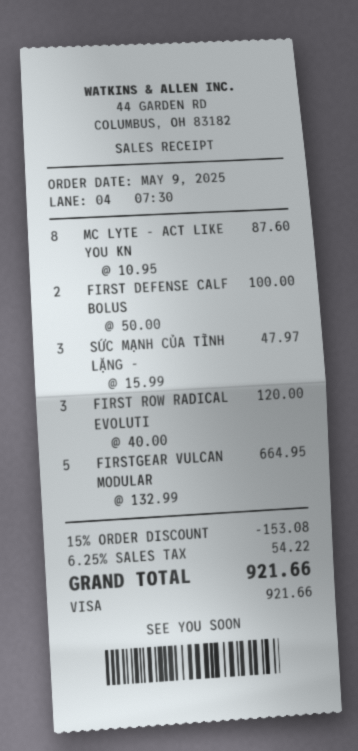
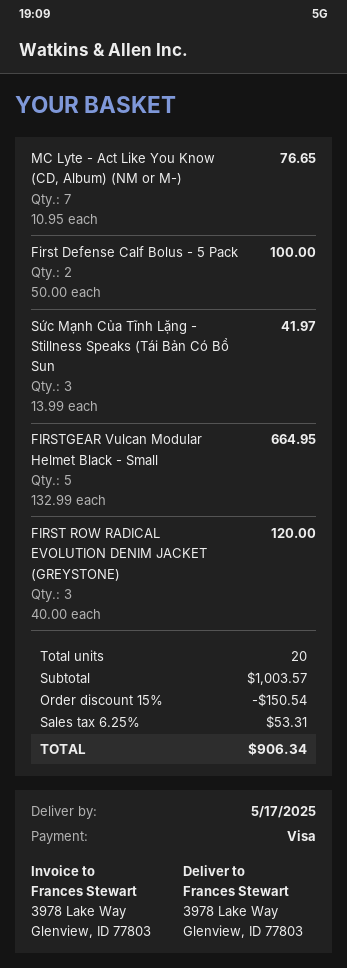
MC LYTE - ACT LIKE YOU KN: 8 x 10.95 = 87.60 -> 7 x 10.95 = 76.65
SỨC MẠNH CỦA TĨNH LẶNG -: 3 x 15.99 = 47.97 -> 3 x 13.99 = 41.97
discount: 15% = 153.08 -> 15% = 150.54
tax: 6.25% = 54.22 -> 6.25% = 53.31
total: 921.66 -> 906.34

